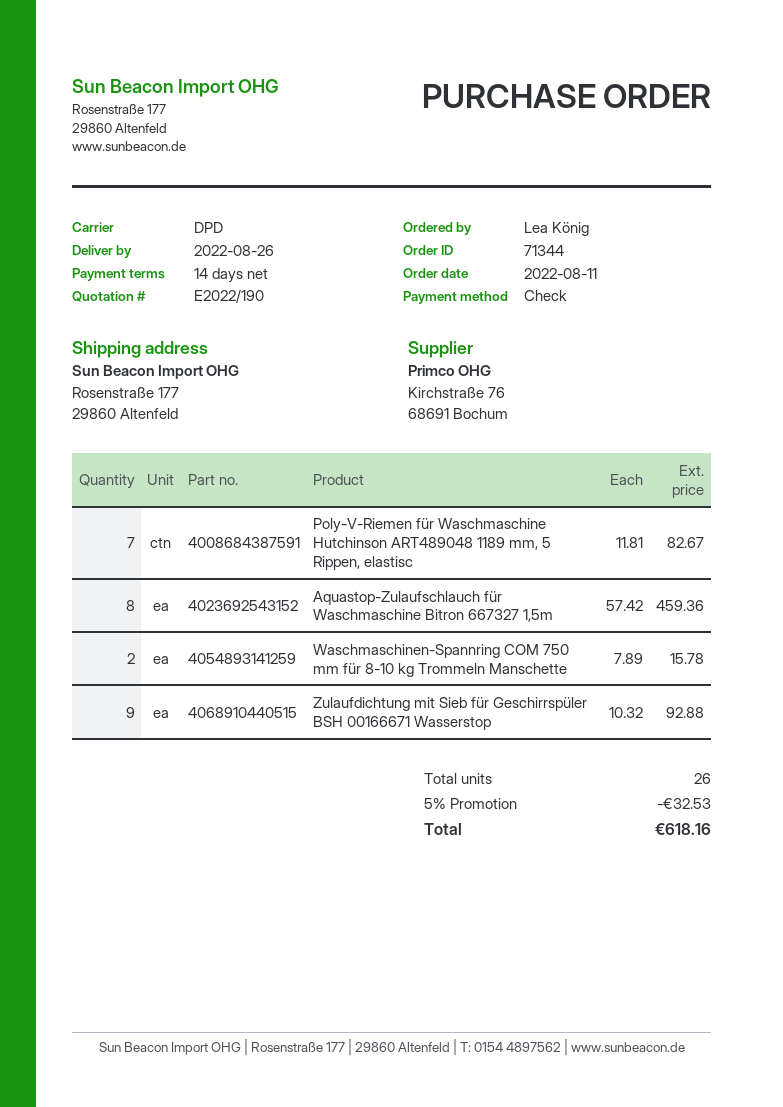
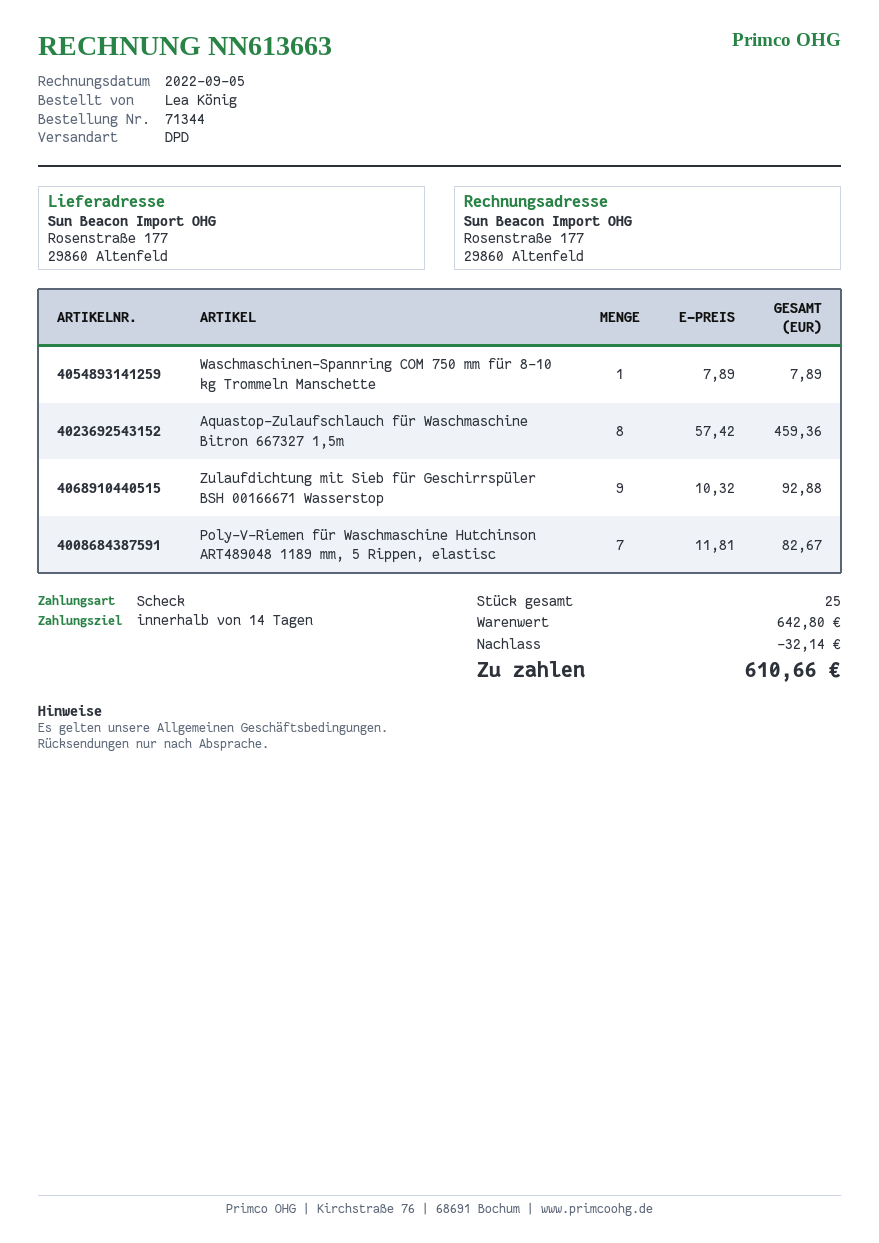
Waschmaschinen-Spannring COM 750 mm für 8-10 kg Trommeln Manschette: 2 x 7.89 = 15.78 -> 1 x 7.89 = 7.89
total quantity: 26 -> 25
discount: 32.53 -> 32.14
total: 618.16 -> 610.66

